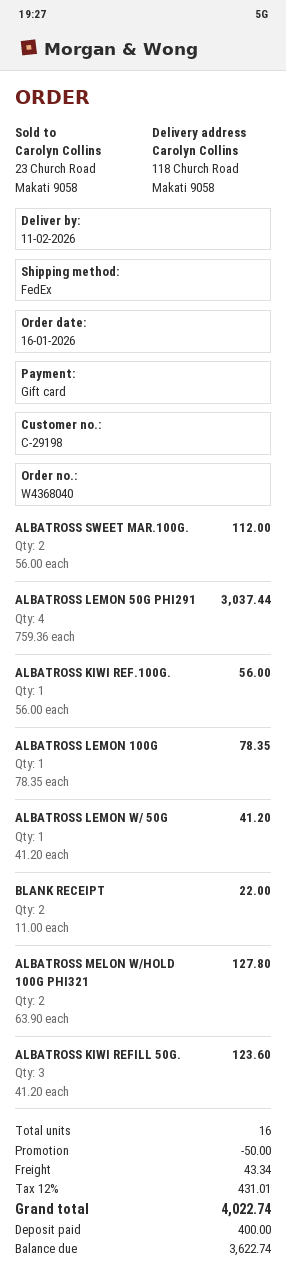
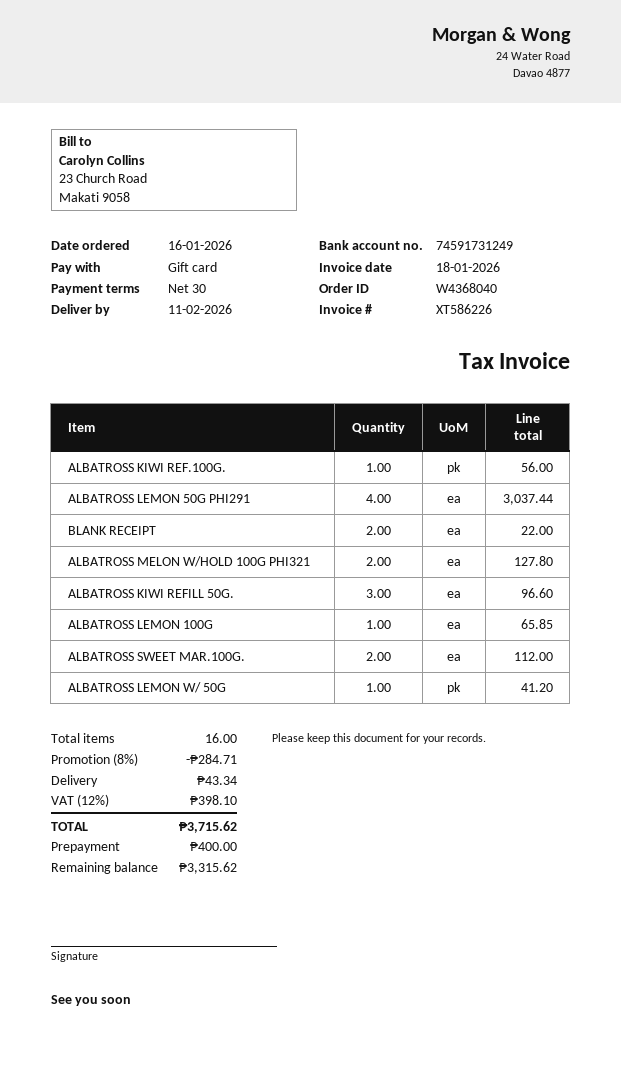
ALBATROSS LEMON 100G: 1 for 78.35 -> 1 for 65.85
ALBATROSS KIWI REFILL 50G.: 3 for 123.60 -> 3 for 96.60
discount: 50.00 -> 284.71
tax: 12% = 431.01 -> 12% = 398.10
total: 4022.74 -> 3715.62
balance: 3622.74 -> 3315.62

